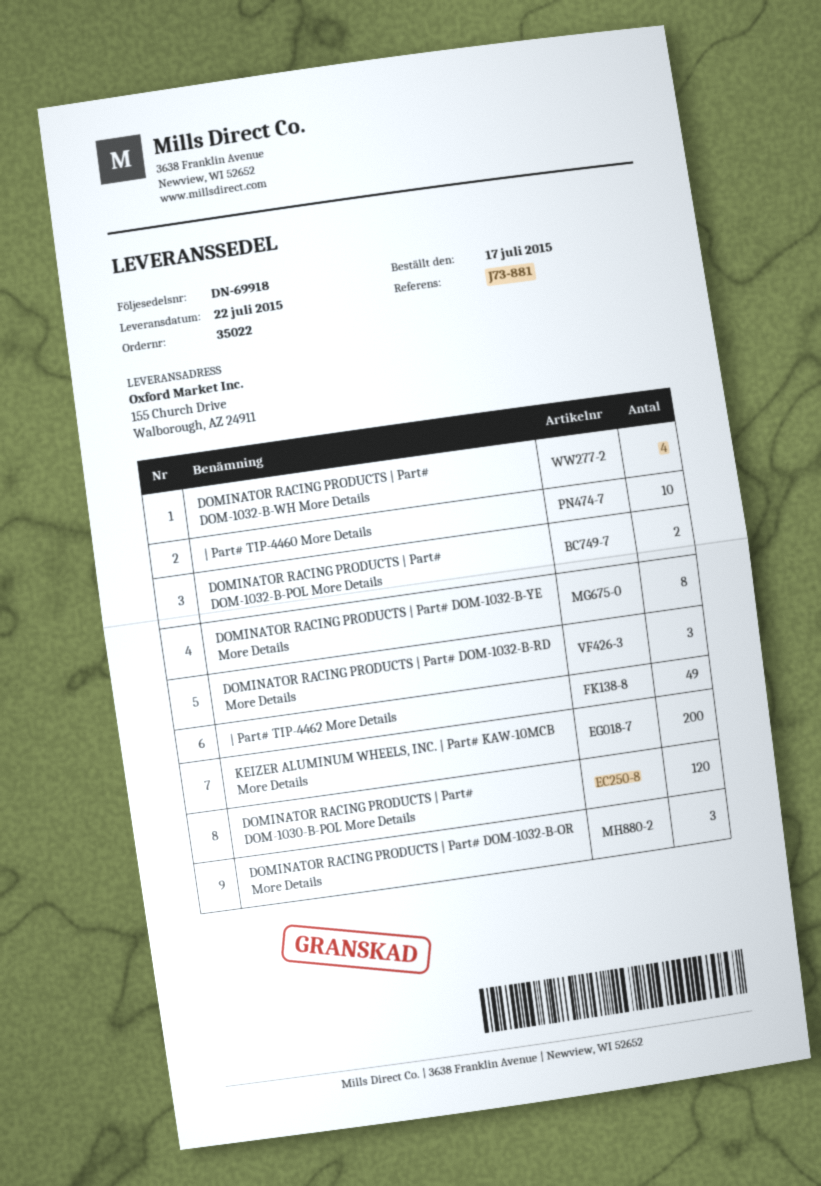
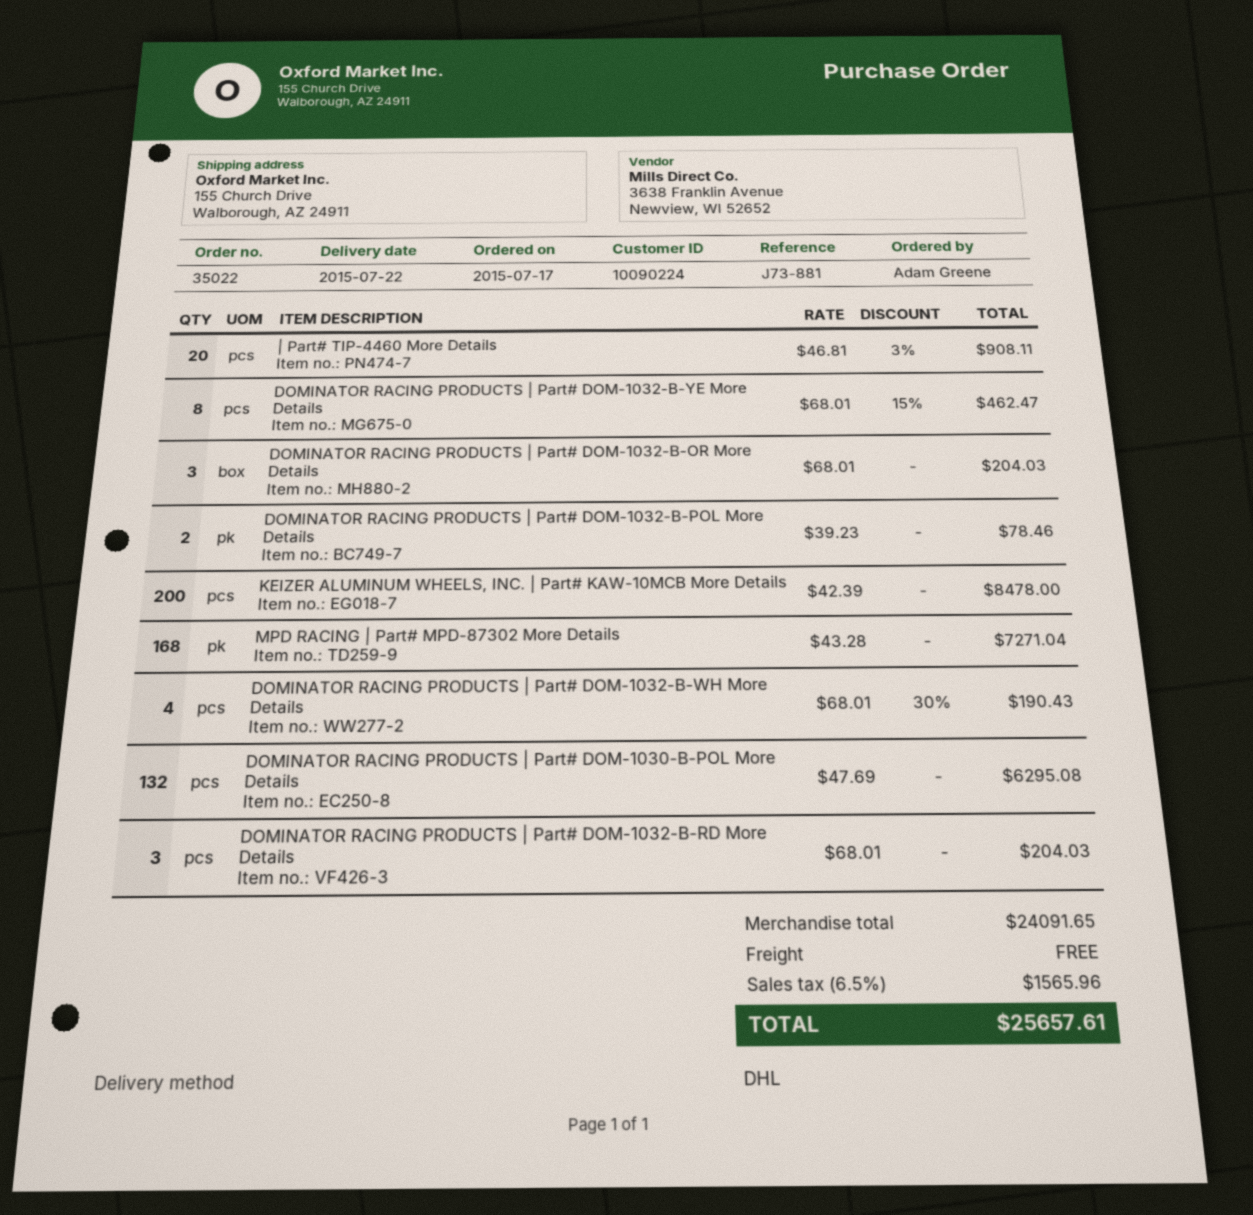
| Part# TIP-4460 More Details: 10 -> 20
| Part# TIP-4462 More Details: 49 -> none
DOMINATOR RACING PRODUCTS | Part# DOM-1030-B-POL More Details: 120 -> 132
MPD RACING | Part# MPD-87302 More Details: none -> 168

